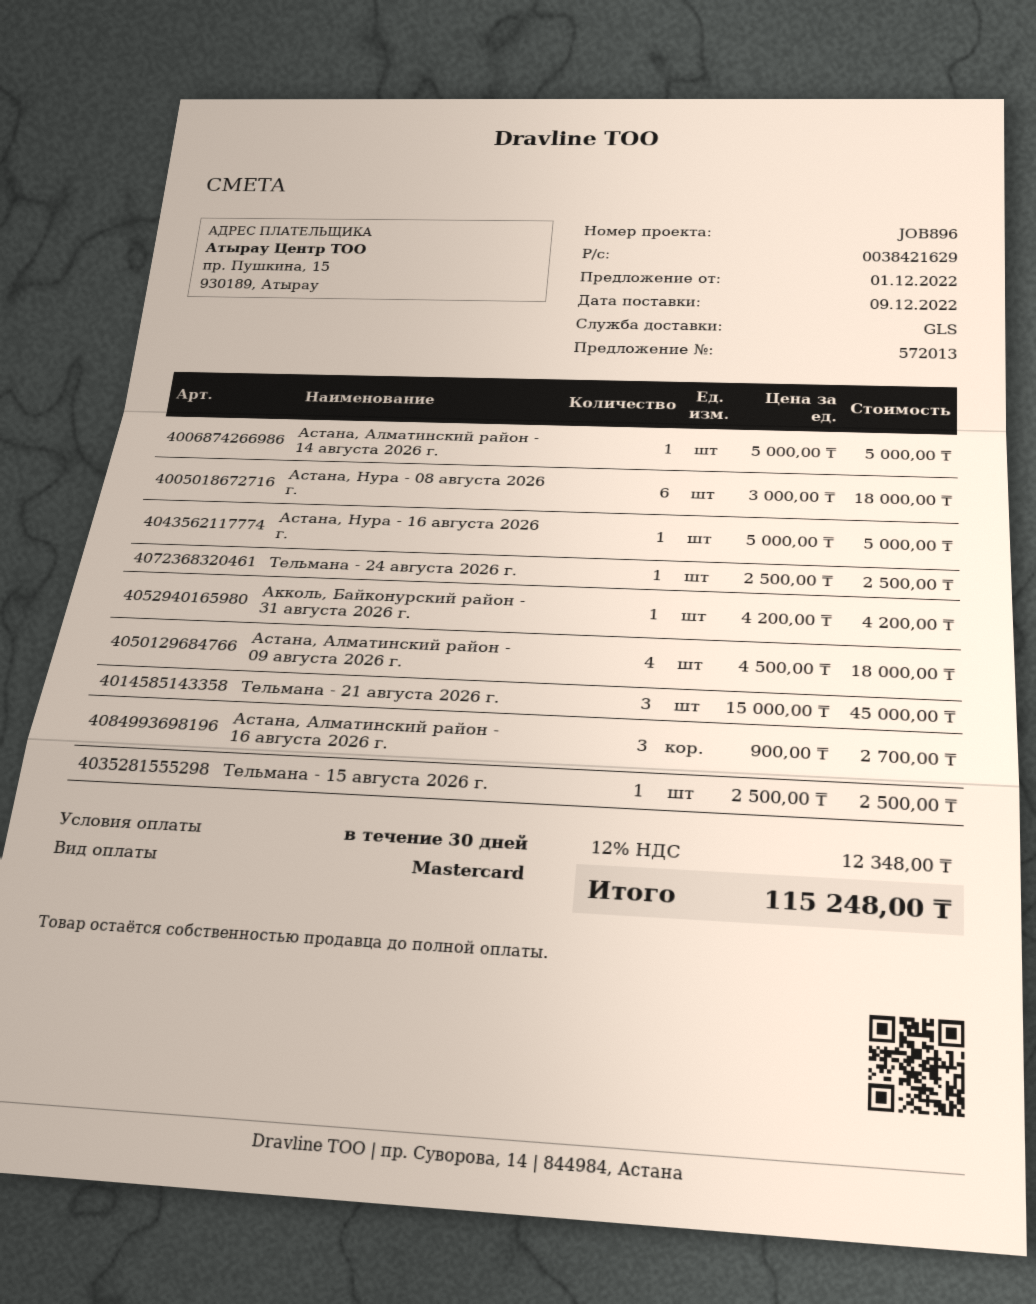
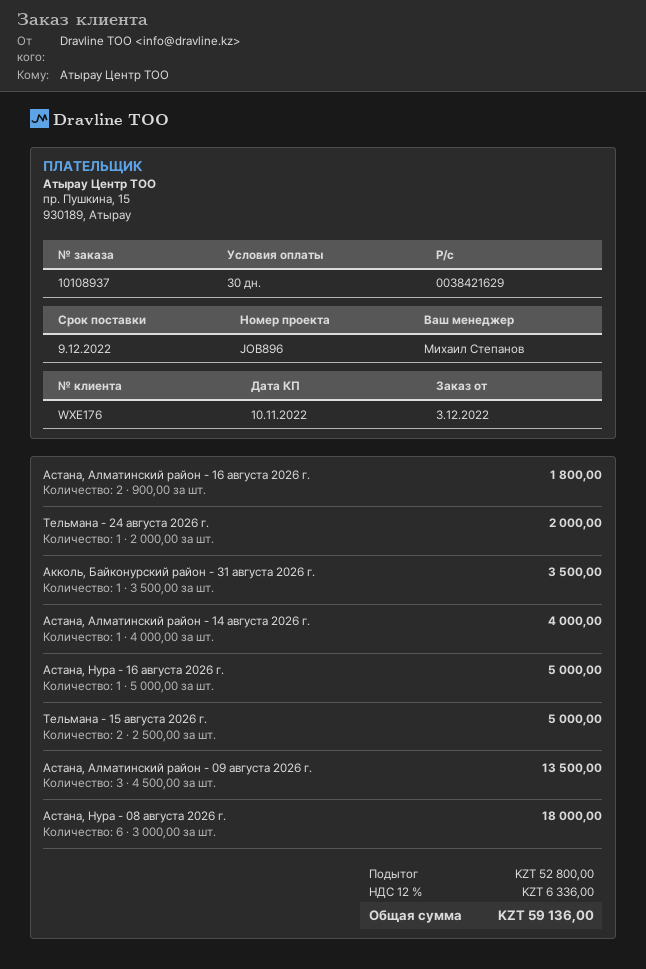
quote date: 2022-12-01 -> 2022-11-10
Астана, Алматинский район - 14 августа 2026 г.: 1 x 5000.00 = 5000.00 -> 1 x 4000.00 = 4000.00
Тельмана - 24 августа 2026 г.: 1 x 2500.00 = 2500.00 -> 1 x 2000.00 = 2000.00
Акколь, Байконурский район - 31 августа 2026 г.: 1 x 4200.00 = 4200.00 -> 1 x 3500.00 = 3500.00
Астана, Алматинский район - 09 августа 2026 г.: 4 x 4500.00 = 18000.00 -> 3 x 4500.00 = 13500.00
Тельмана - 21 августа 2026 г.: 3 x 15000.00 = 45000.00 -> none
Астана, Алматинский район - 16 августа 2026 г.: 3 x 900.00 = 2700.00 -> 2 x 900.00 = 1800.00
Тельмана - 15 августа 2026 г.: 1 x 2500.00 = 2500.00 -> 2 x 2500.00 = 5000.00
tax: 12% = 12348.00 -> 12% = 6336.00
total: 115248.00 -> 59136.00

